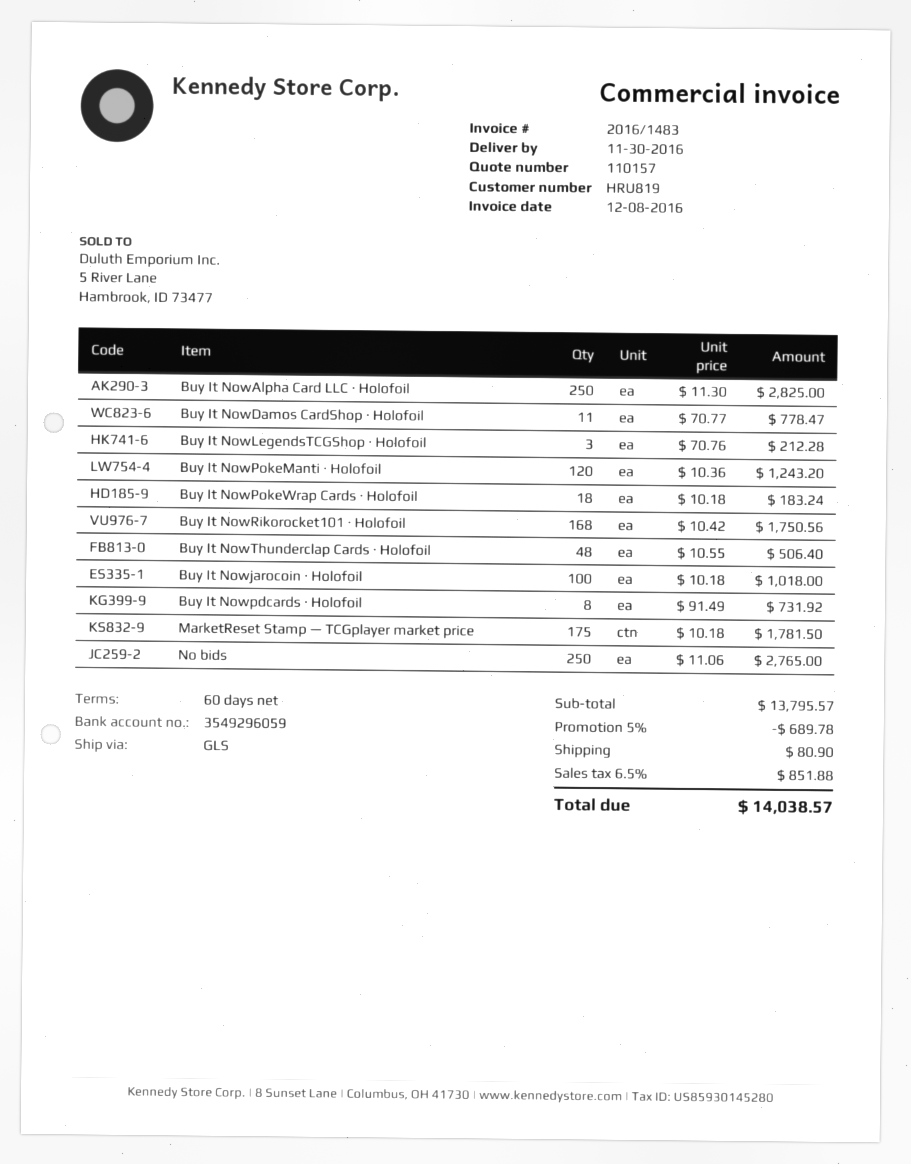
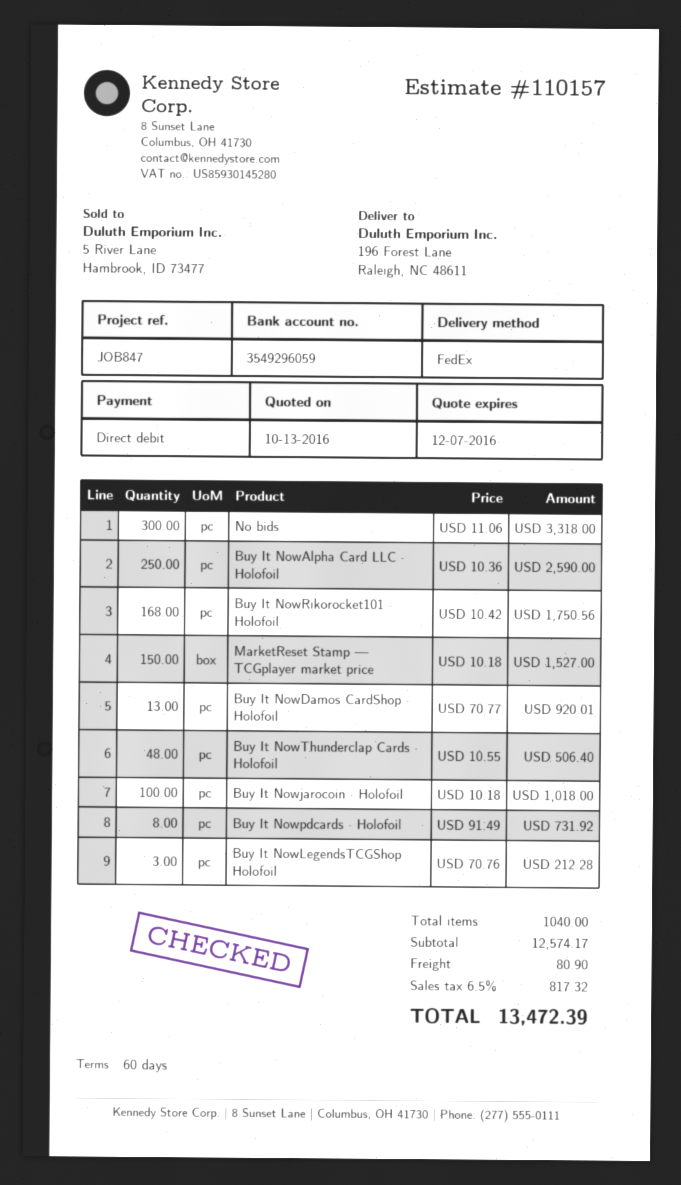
shipping method: GLS -> FedEx
Buy It NowAlpha Card LLC · Holofoil: 250 x 11.30 = 2825.00 -> 250 x 10.36 = 2590.00
Buy It NowDamos CardShop · Holofoil: 11 x 70.77 = 778.47 -> 13 x 70.77 = 920.01
Buy It NowPokeManti · Holofoil: 120 x 10.36 = 1243.20 -> none
Buy It NowPokeWrap Cards · Holofoil: 18 x 10.18 = 183.24 -> none
MarketReset Stamp — TCGplayer market price: 175 x 10.18 = 1781.50 -> 150 x 10.18 = 1527.00
No bids: 250 x 11.06 = 2765.00 -> 300 x 11.06 = 3318.00
subtotal: 13795.57 -> 12574.17
discount: 5% = 689.78 -> none
tax: 6.5% = 851.88 -> 6.5% = 817.32
total: 14038.57 -> 13472.39

